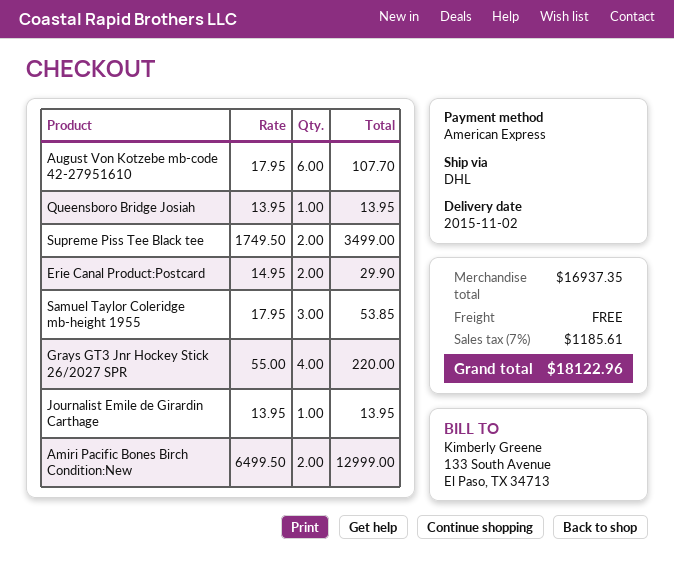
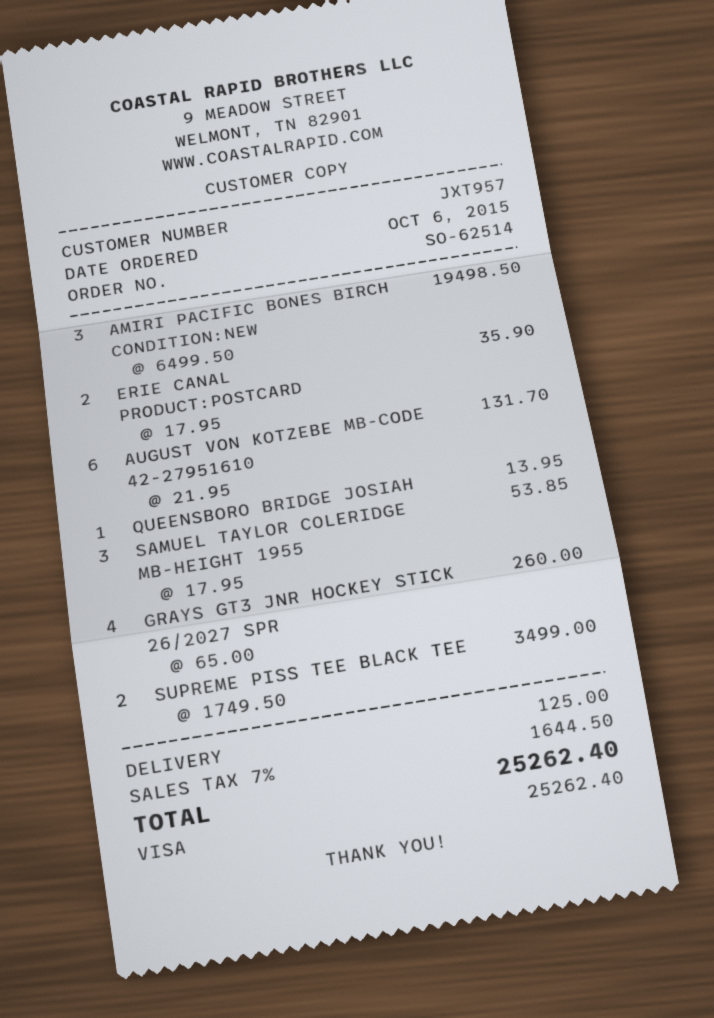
payment method: American Express -> Visa
August Von Kotzebe mb-code 42-27951610: 6 x 17.95 = 107.70 -> 6 x 21.95 = 131.70
Erie Canal Product:Postcard: 2 x 14.95 = 29.90 -> 2 x 17.95 = 35.90
Grays GT3 Jnr Hockey Stick 26/2027 SPR: 4 x 55.00 = 220.00 -> 4 x 65.00 = 260.00
Journalist Emile de Girardin Carthage: 1 x 13.95 = 13.95 -> none
Amiri Pacific Bones Birch Condition:New: 2 x 6499.50 = 12999.00 -> 3 x 6499.50 = 19498.50
shipping: 0.00 -> 125.00
tax: 7% = 1185.61 -> 7% = 1644.50
total: 18122.96 -> 25262.40

